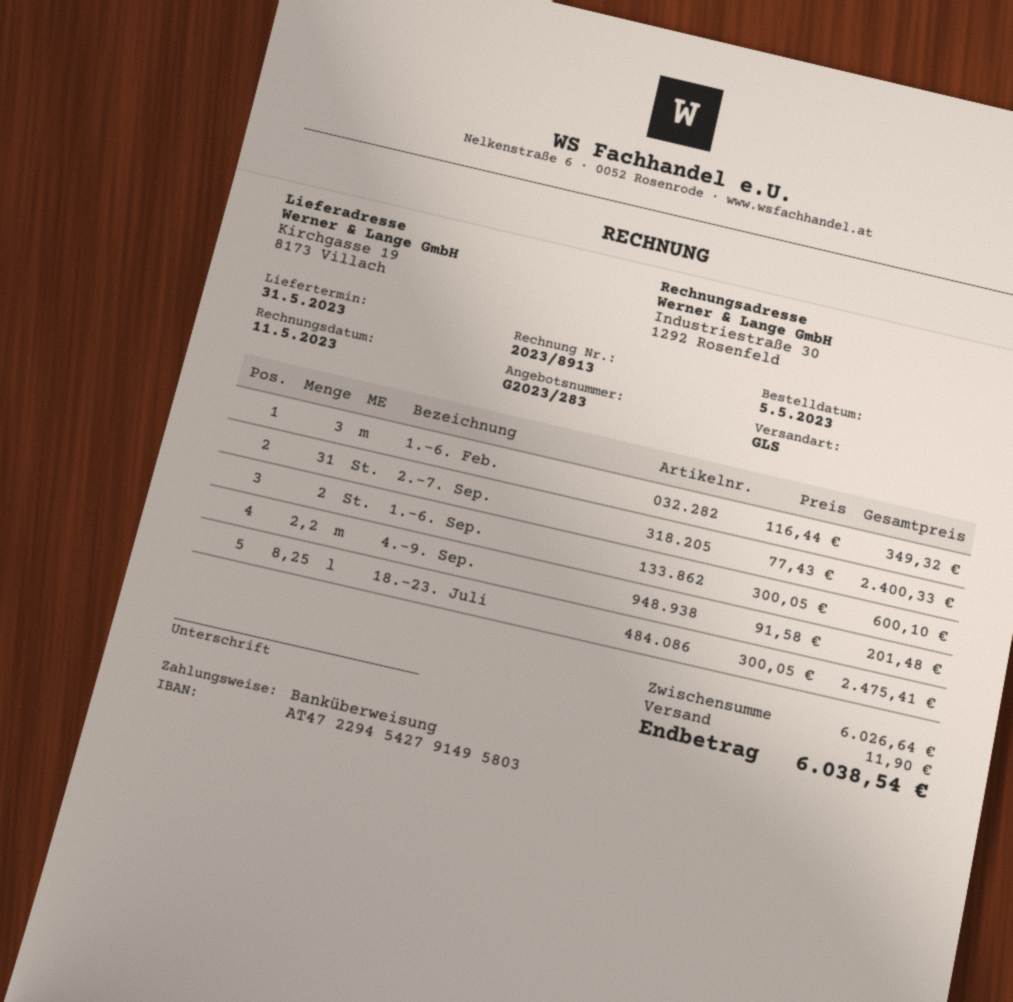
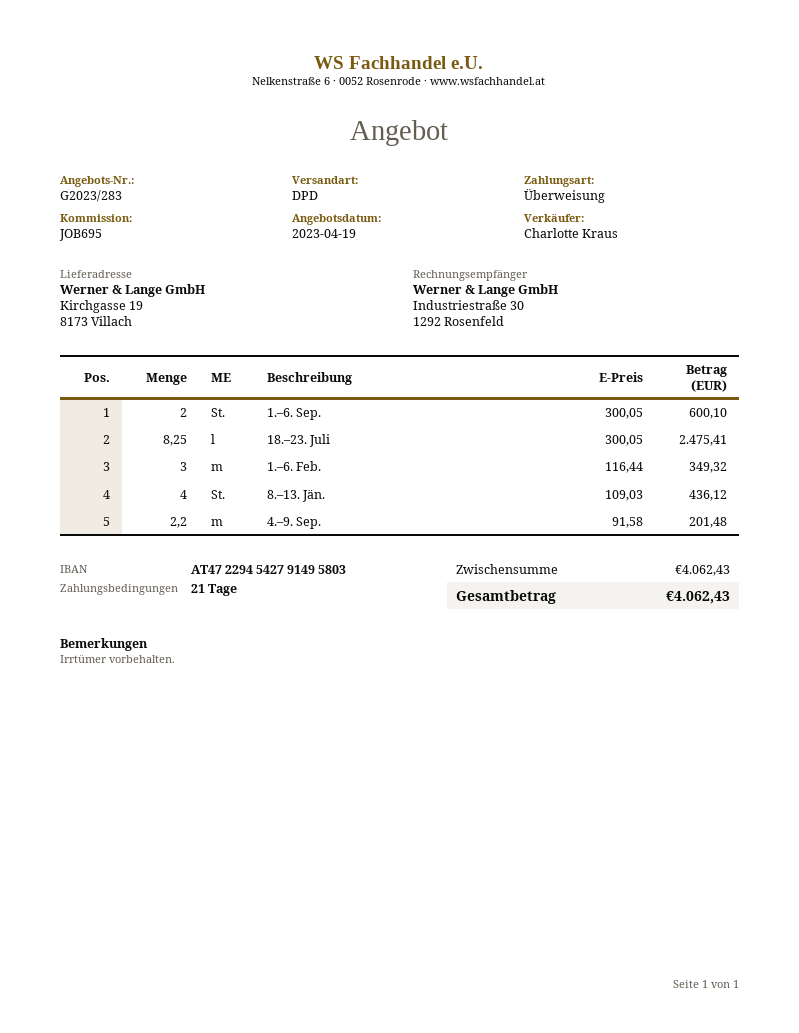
shipping method: GLS -> DPD
2.–7. Sep.: 31 x 77.43 = 2400.33 -> none
8.–13. Jän.: none -> 4 x 109.03 = 436.12
subtotal: 6026.64 -> 4062.43
shipping: 11.90 -> none
total: 6038.54 -> 4062.43

